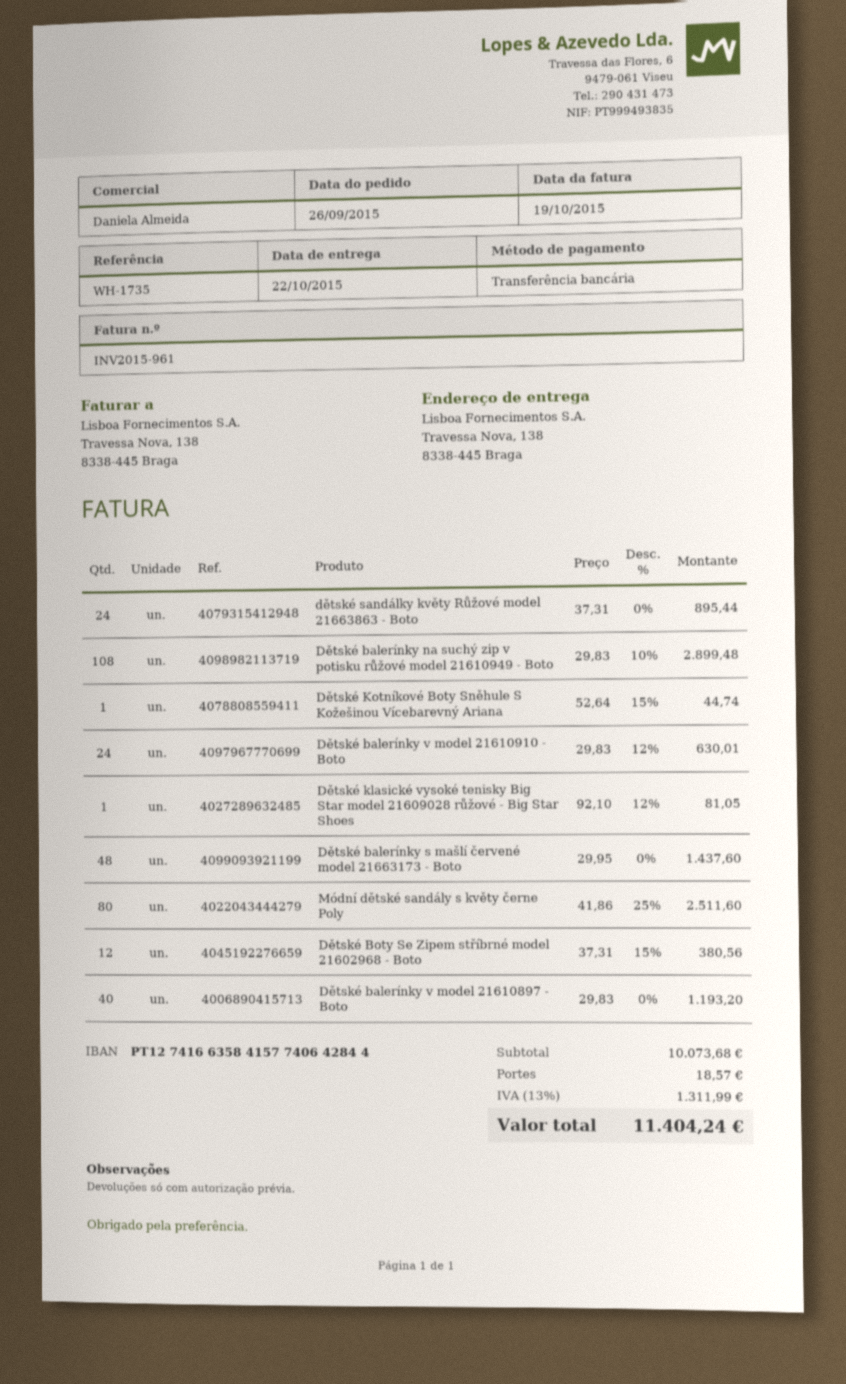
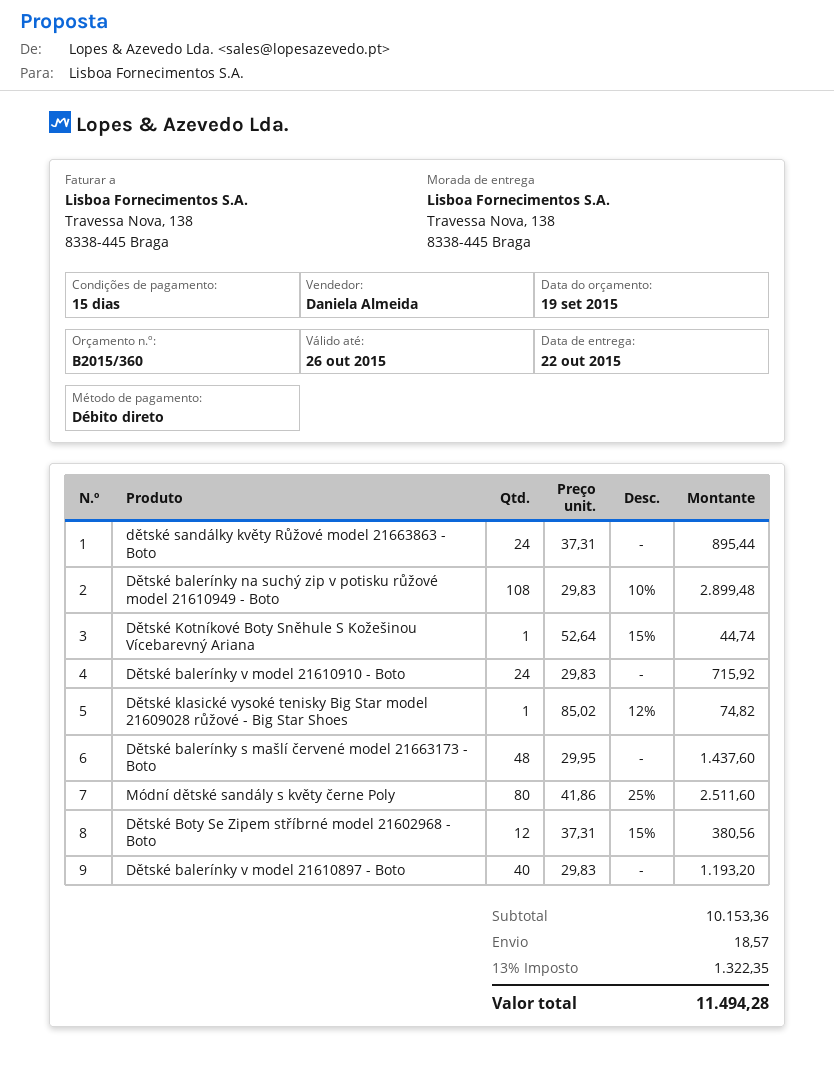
payment method: bank transfer -> direct debit
Dětské balerínky v model 21610910 - Boto: 24 x 29.83 - 12% = 630.01 -> 24 x 29.83 = 715.92
Dětské klasické vysoké tenisky Big Star model 21609028 růžové - Big Star Shoes: 1 x 92.10 - 12% = 81.05 -> 1 x 85.02 - 12% = 74.82
subtotal: 10073.68 -> 10153.36
tax: 13% = 1311.99 -> 13% = 1322.35
total: 11404.24 -> 11494.28

